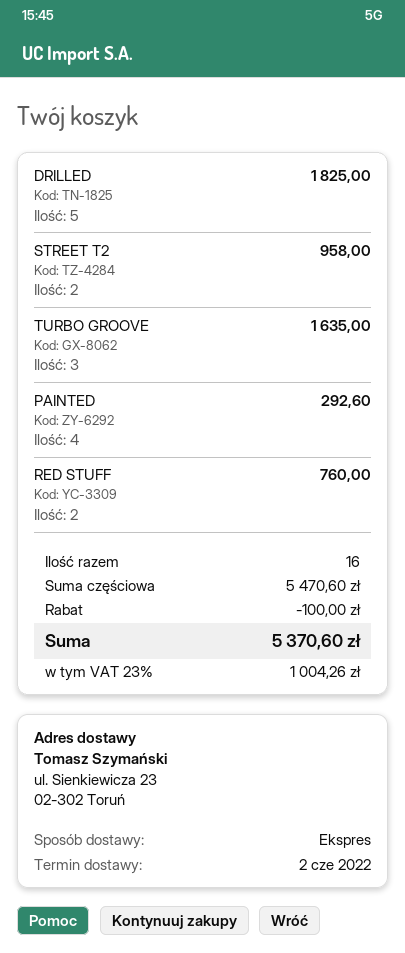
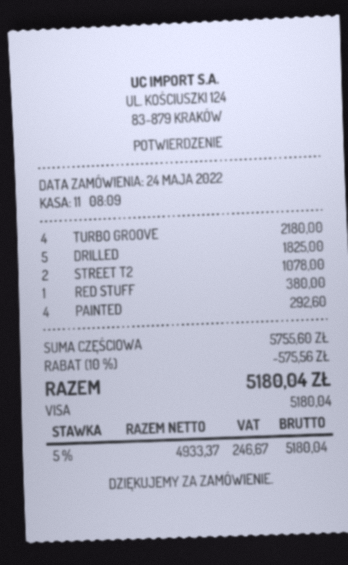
STREET T2: 2 for 958.00 -> 2 for 1078.00
TURBO GROOVE: 3 for 1635.00 -> 4 for 2180.00
RED STUFF: 2 for 760.00 -> 1 for 380.00
subtotal: 5470.60 -> 5755.60
discount: 100.00 -> 575.56
tax: 23% = 1004.26 -> 5% = 246.67
total: 5370.60 -> 5180.04

